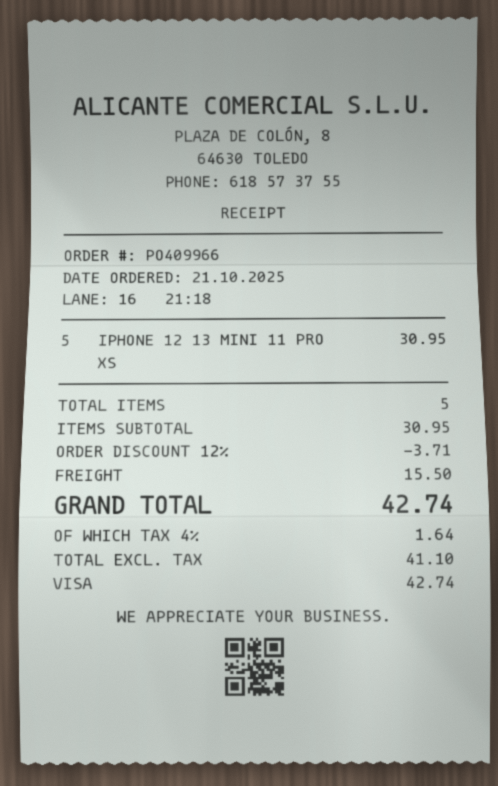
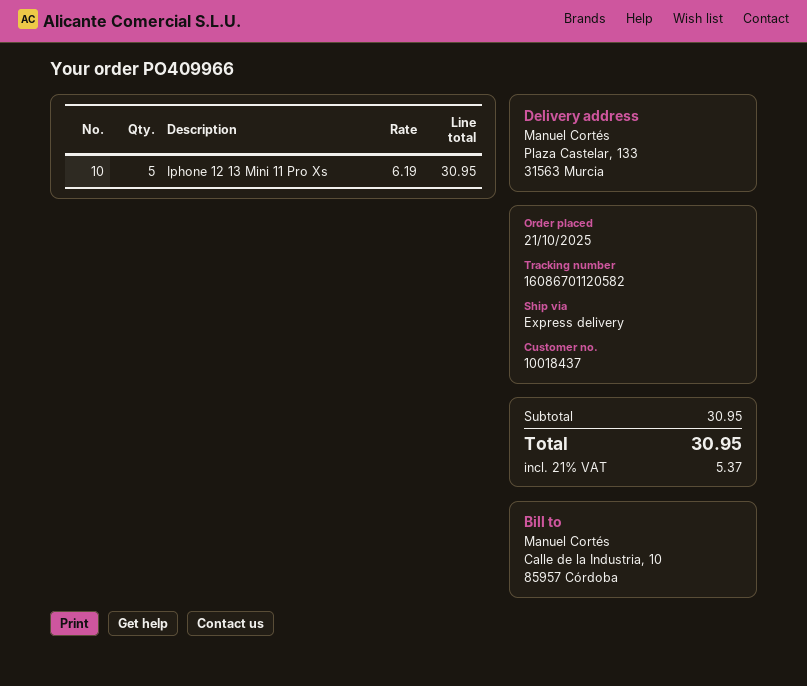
discount: 12% = 3.71 -> none
shipping: 15.50 -> none
tax: 4% = 1.64 -> 21% = 5.37
total: 42.74 -> 30.95

